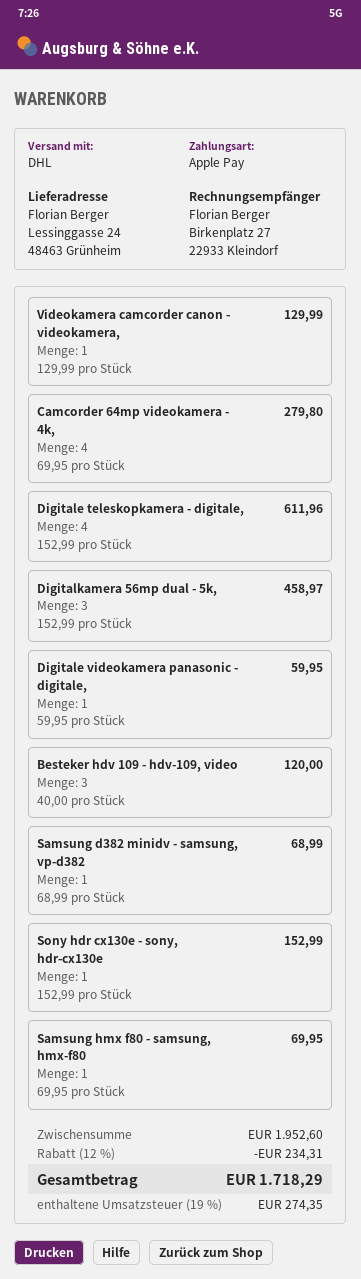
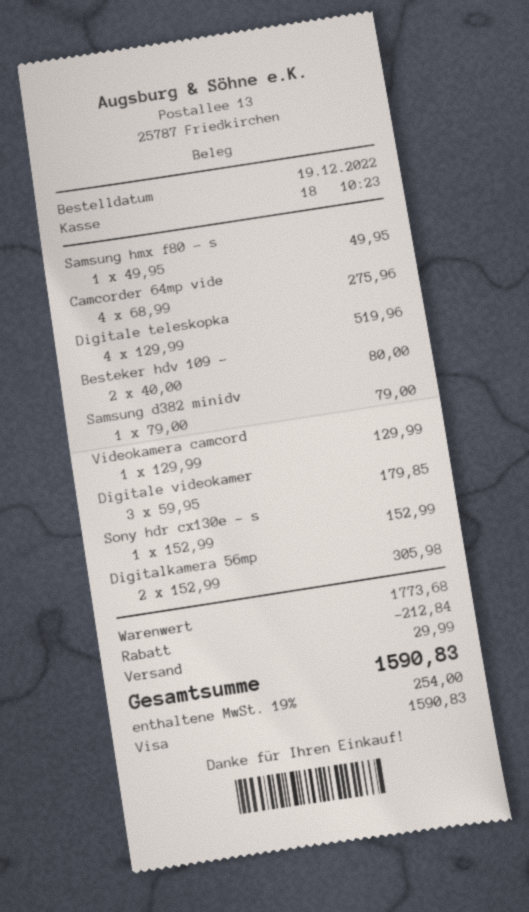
payment method: Apple Pay -> Visa
Camcorder 64mp videokamera - 4k,: 4 x 69.95 = 279.80 -> 4 x 68.99 = 275.96
Digitale teleskopkamera - digitale,: 4 x 152.99 = 611.96 -> 4 x 129.99 = 519.96
Digitalkamera 56mp dual - 5k,: 3 x 152.99 = 458.97 -> 2 x 152.99 = 305.98
Digitale videokamera panasonic - digitale,: 1 x 59.95 = 59.95 -> 3 x 59.95 = 179.85
Besteker hdv 109 - hdv-109, video: 3 x 40.00 = 120.00 -> 2 x 40.00 = 80.00
Samsung d382 minidv - samsung, vp-d382: 1 x 68.99 = 68.99 -> 1 x 79.00 = 79.00
Samsung hmx f80 - samsung, hmx-f80: 1 x 69.95 = 69.95 -> 1 x 49.95 = 49.95
subtotal: 1952.60 -> 1773.68
discount: 234.31 -> 212.84
shipping: none -> 29.99
tax: 19% = 274.35 -> 19% = 254.00
total: 1718.29 -> 1590.83

